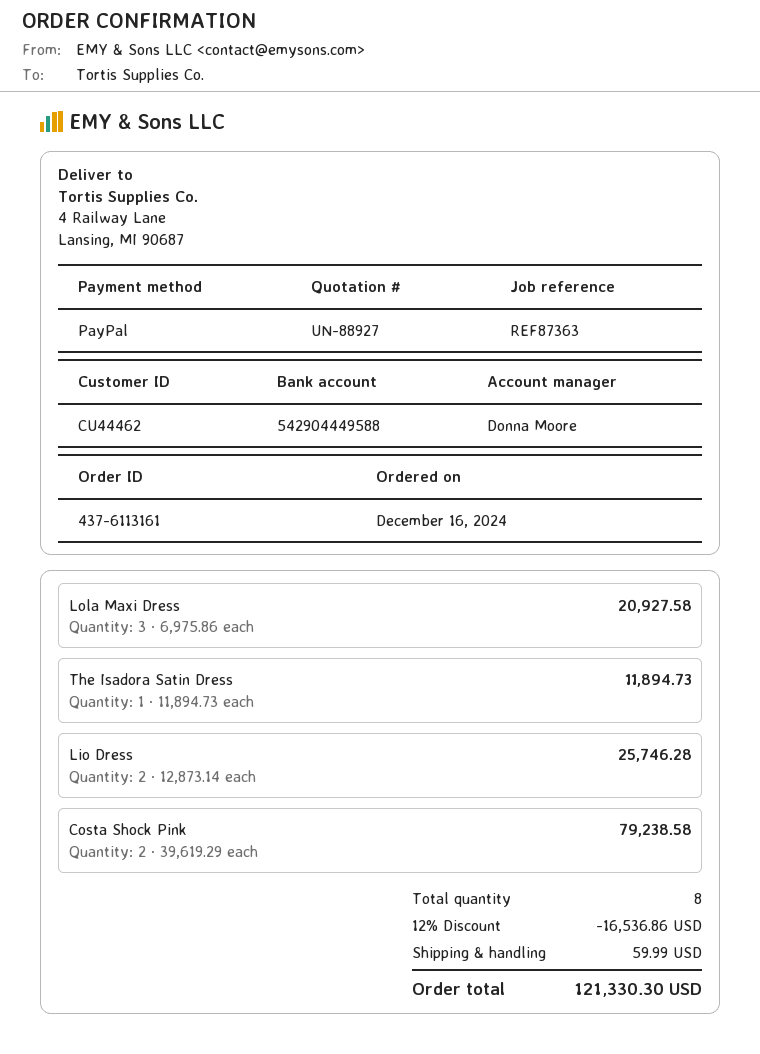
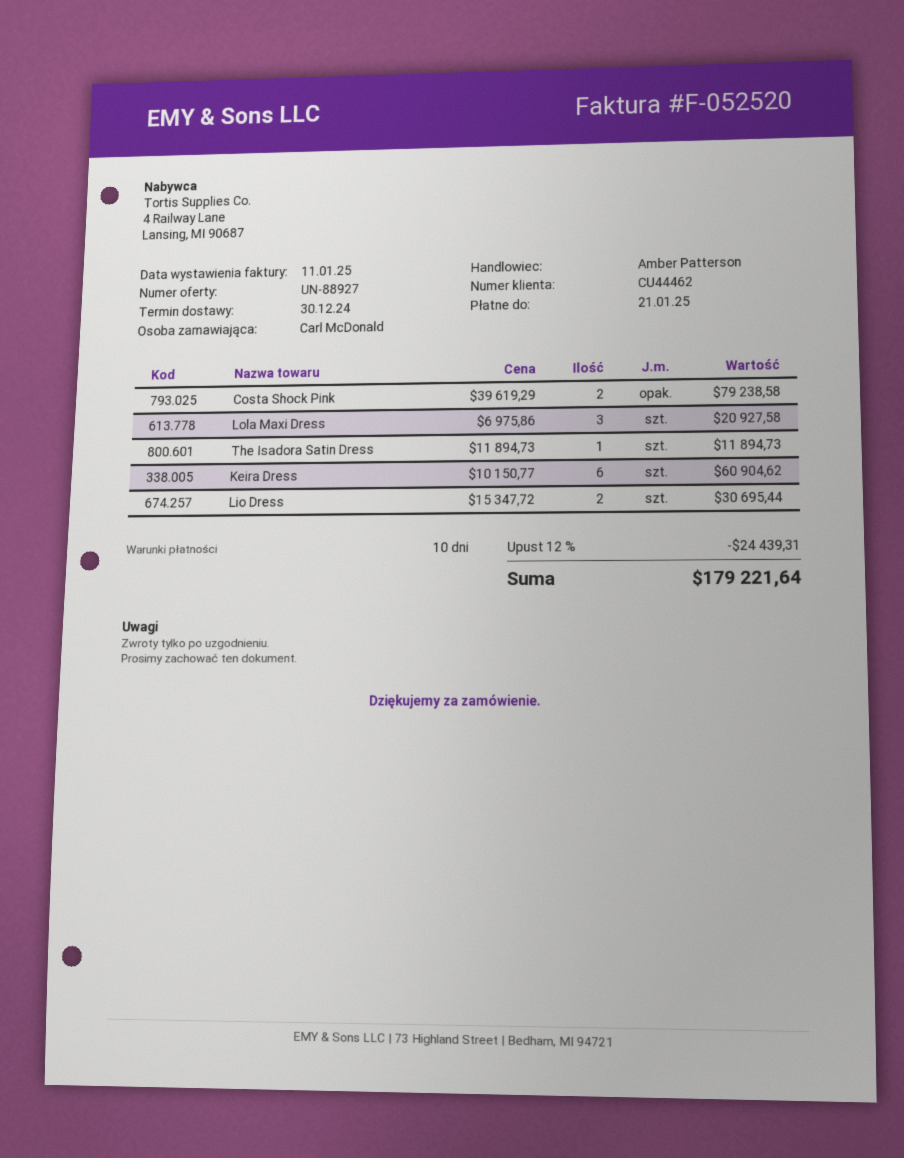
sales rep: Donna Moore -> Amber Patterson
Lio Dress: 2 x 12873.14 = 25746.28 -> 2 x 15347.72 = 30695.44
Keira Dress: none -> 6 x 10150.77 = 60904.62
discount: 12% = 16536.86 -> 12% = 24439.31
shipping: 59.99 -> none
total: 121330.30 -> 179221.64

